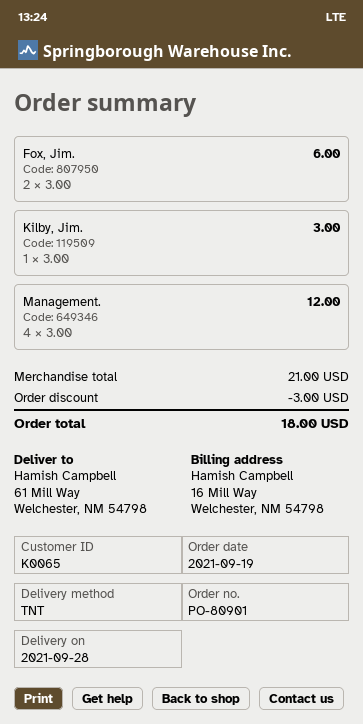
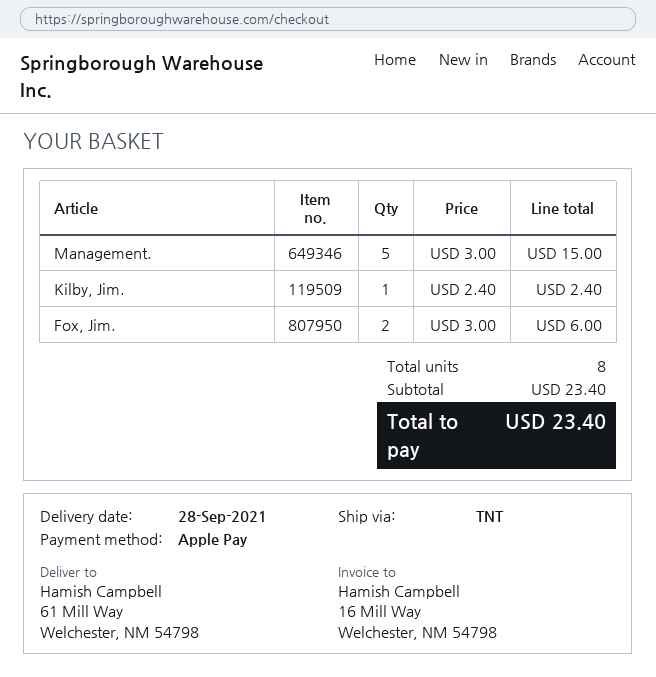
Kilby, Jim.: 1 x 3.00 = 3.00 -> 1 x 2.40 = 2.40
Management.: 4 x 3.00 = 12.00 -> 5 x 3.00 = 15.00
subtotal: 21.00 -> 23.40
discount: 3.00 -> none
total: 18.00 -> 23.40

